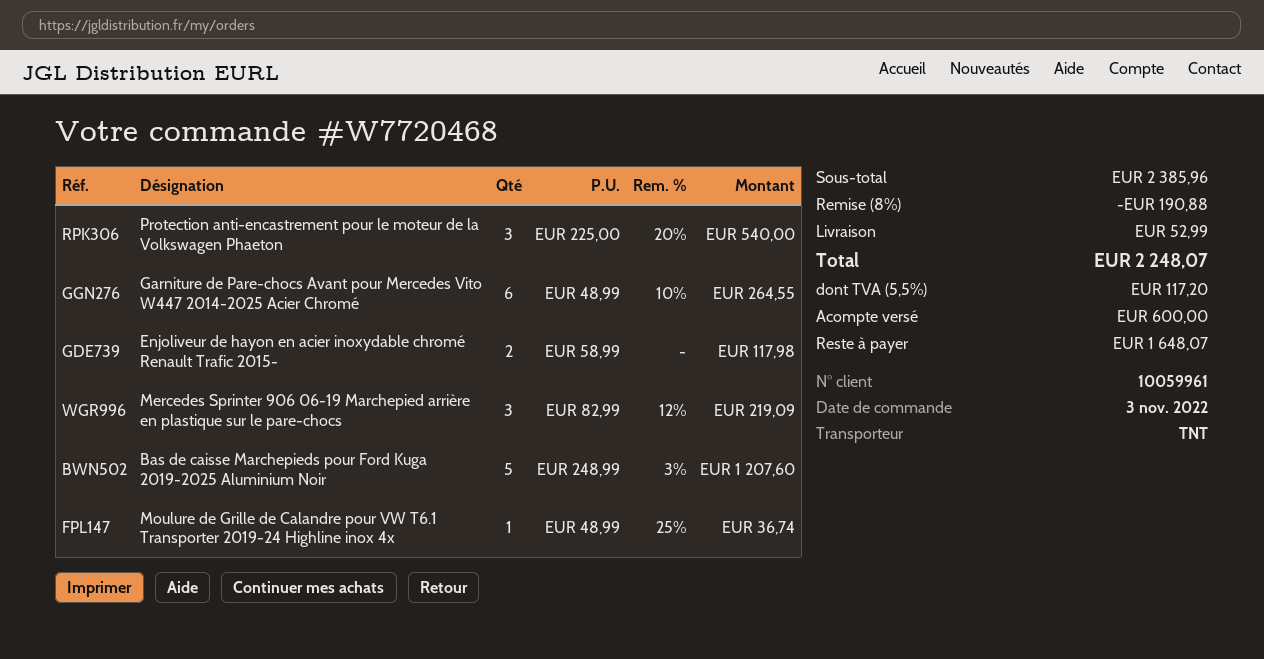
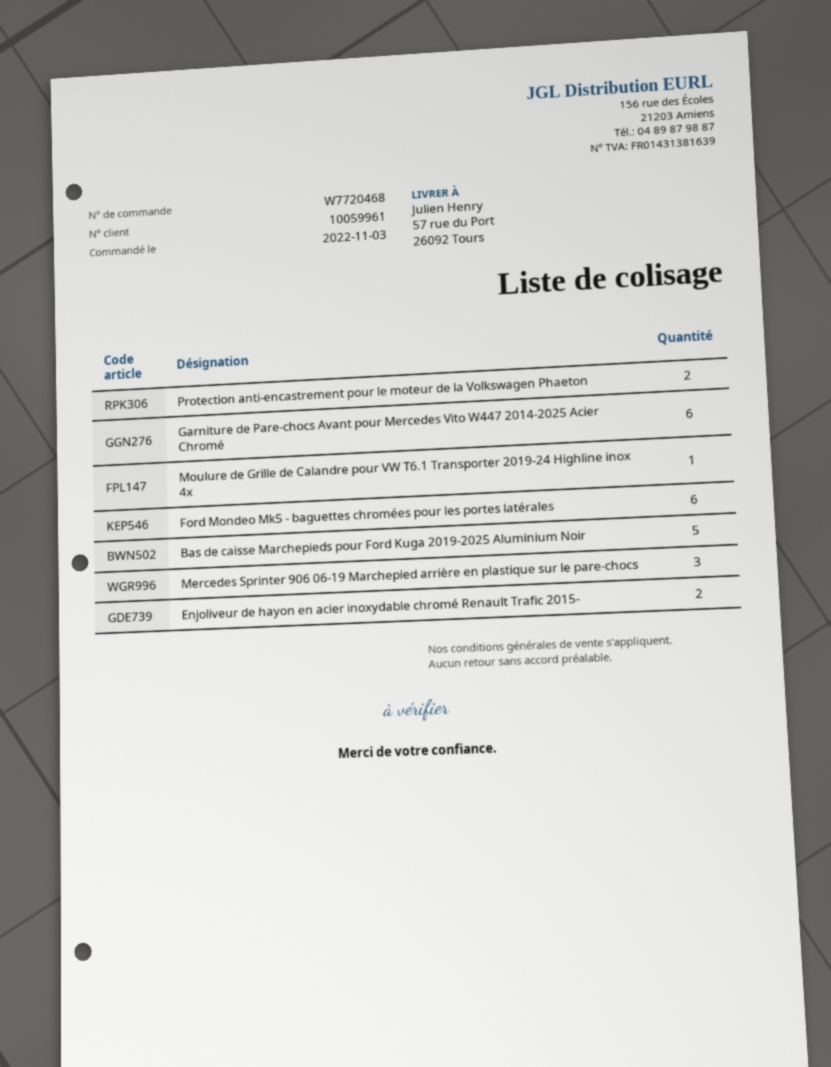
Protection anti-encastrement pour le moteur de la Volkswagen Phaeton: 3 -> 2
Ford Mondeo Mk5 - baguettes chromées pour les portes latérales: none -> 6

